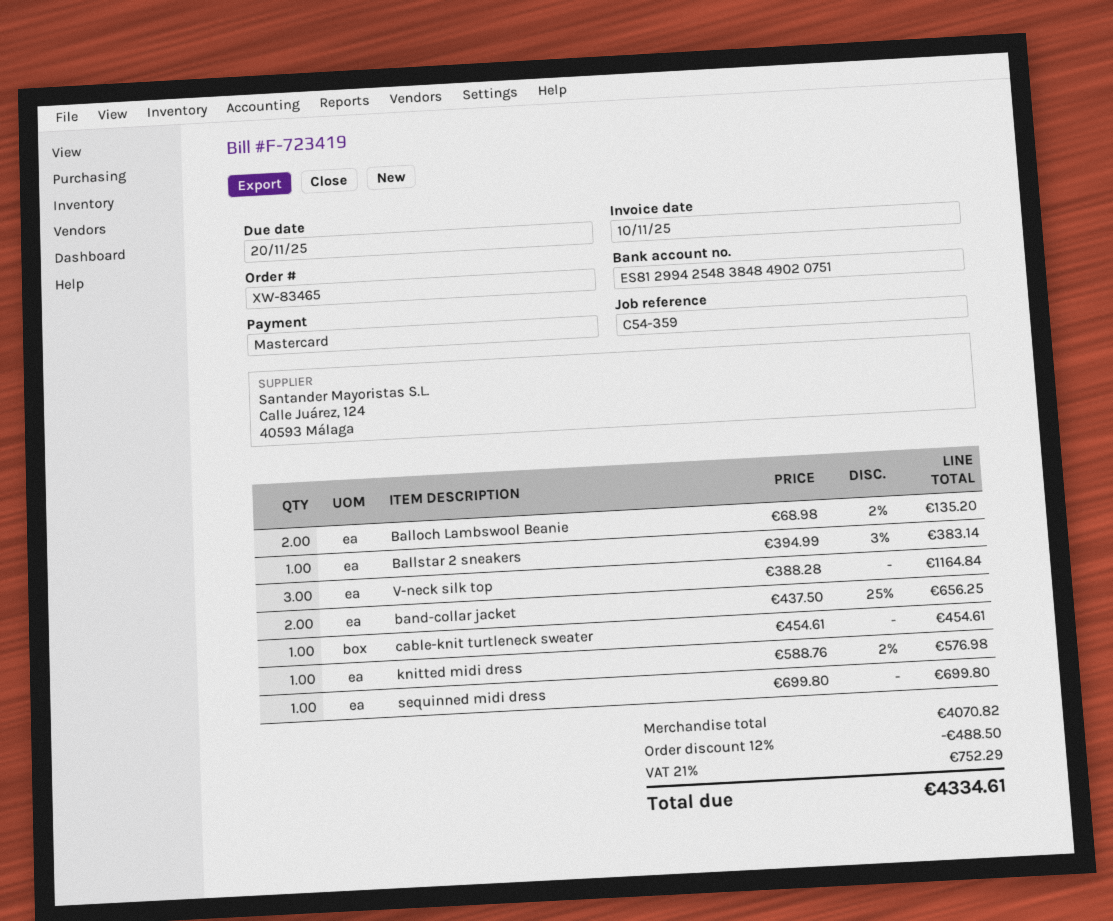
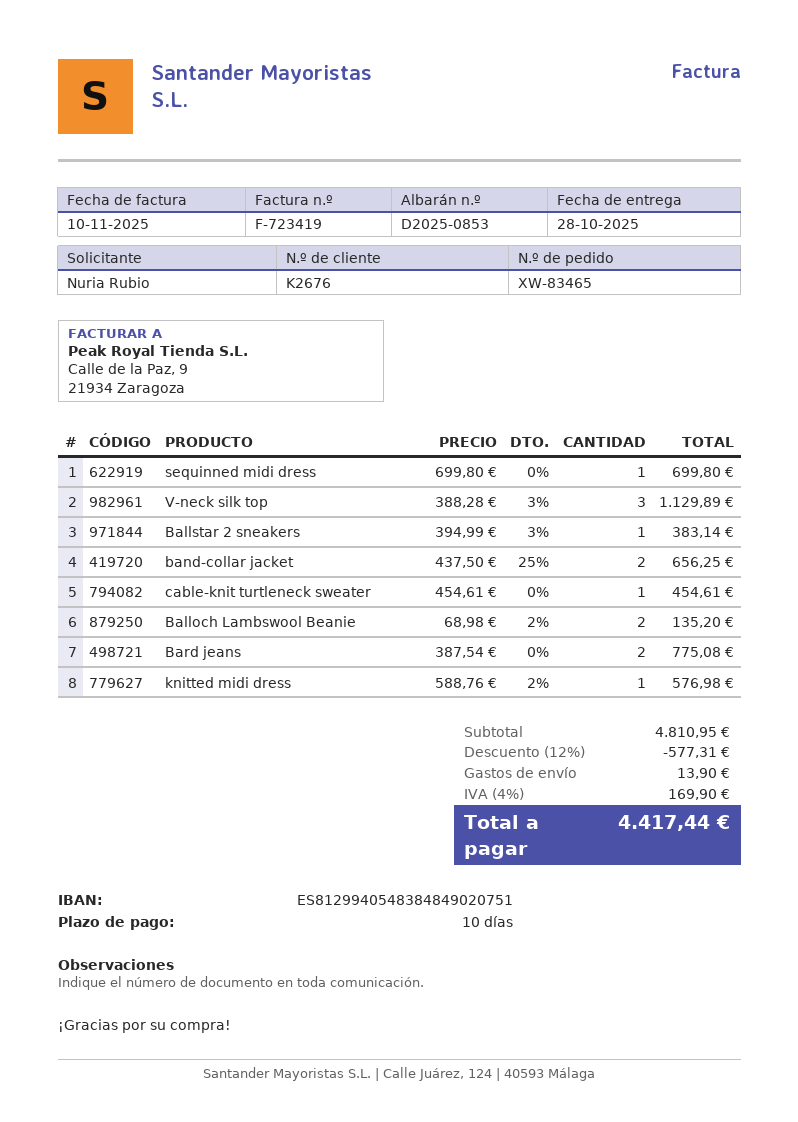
bank account: ES8129942548384849020751 -> ES8129940548384849020751
V-neck silk top: 3 x 388.28 = 1164.84 -> 3 x 388.28 - 3% = 1129.89
Bard jeans: none -> 2 x 387.54 = 775.08
subtotal: 4070.82 -> 4810.95
discount: 12% = 488.50 -> 12% = 577.31
shipping: none -> 13.90
tax: 21% = 752.29 -> 4% = 169.90
total: 4334.61 -> 4417.44

